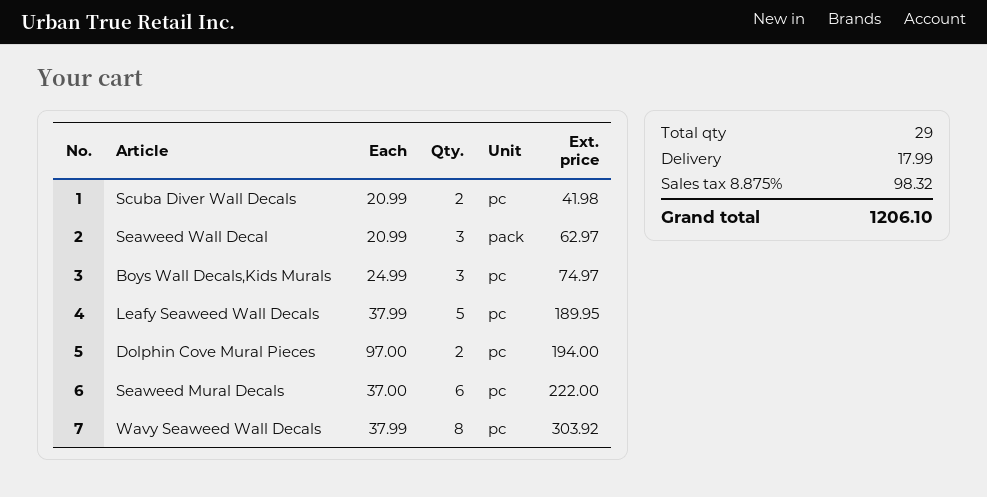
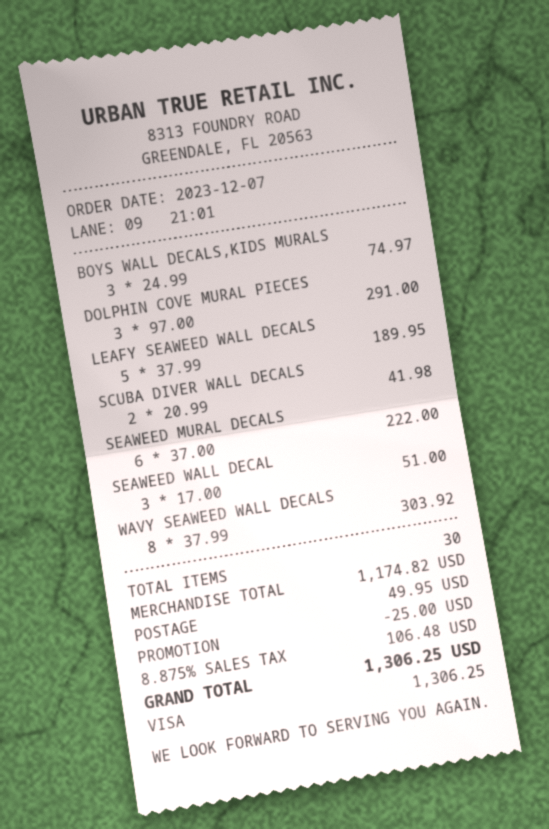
Seaweed Wall Decal: 3 x 20.99 = 62.97 -> 3 x 17.00 = 51.00
Dolphin Cove Mural Pieces: 2 x 97.00 = 194.00 -> 3 x 97.00 = 291.00
total quantity: 29 -> 30
discount: none -> 25.00
shipping: 17.99 -> 49.95
tax: 8.875% = 98.32 -> 8.875% = 106.48
total: 1206.10 -> 1306.25

